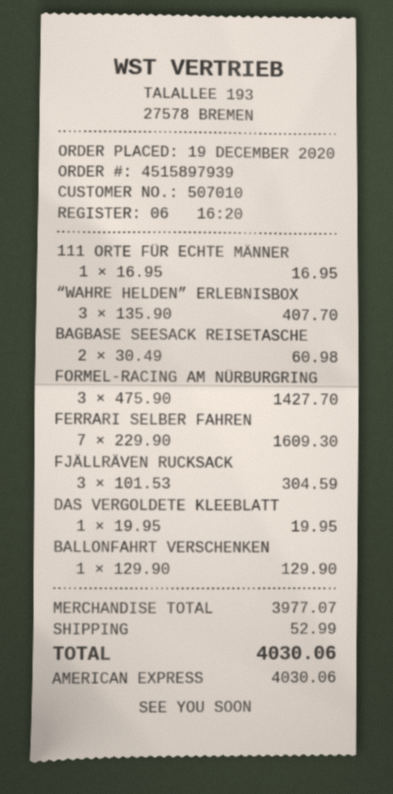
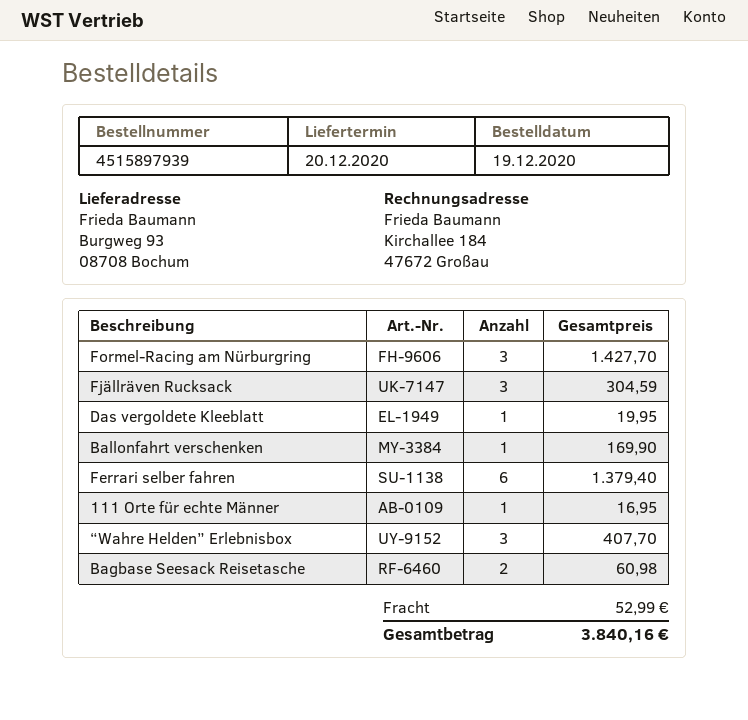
FERRARI SELBER FAHREN: 7 for 1609.30 -> 6 for 1379.40
BALLONFAHRT VERSCHENKEN: 1 for 129.90 -> 1 for 169.90
total: 4030.06 -> 3840.16

